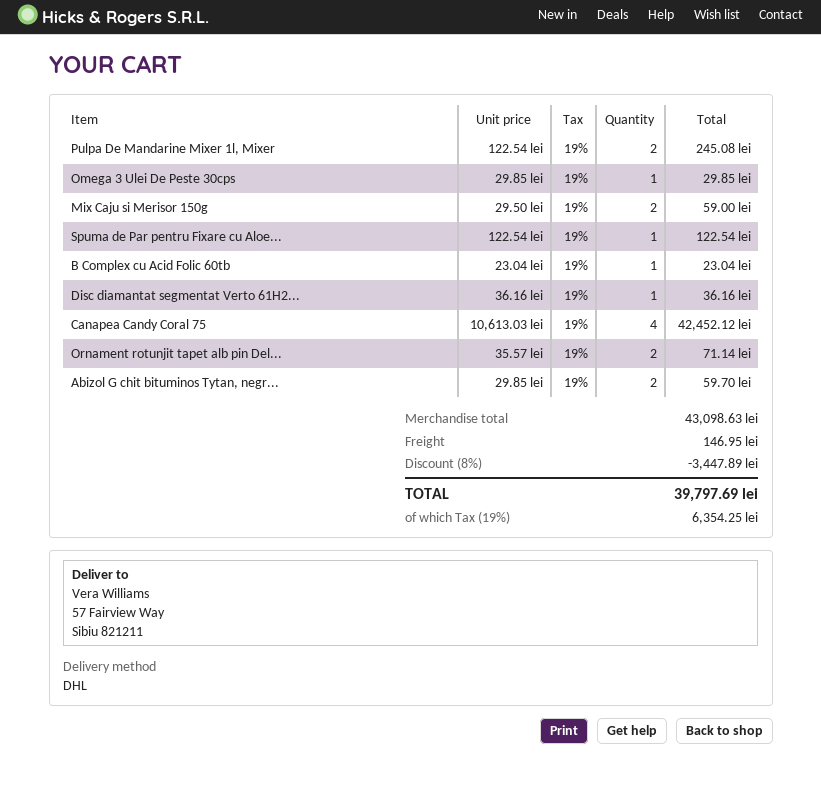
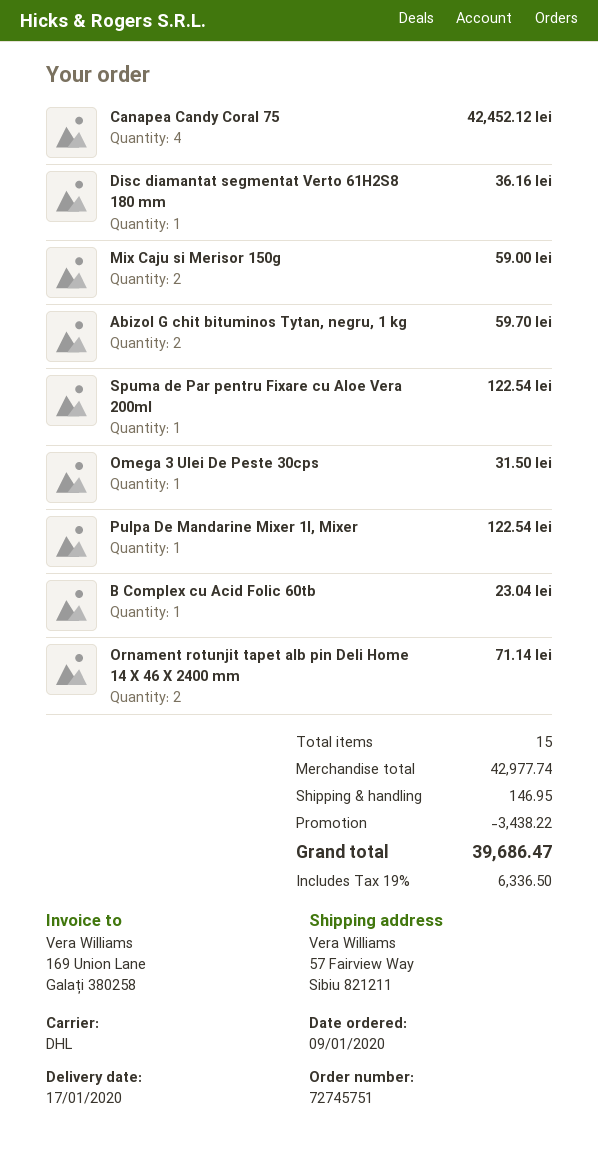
Pulpa De Mandarine Mixer 1l, Mixer: 2 for 245.08 -> 1 for 122.54
Omega 3 Ulei De Peste 30cps: 1 for 29.85 -> 1 for 31.50
subtotal: 43098.63 -> 42977.74
discount: 3447.89 -> 3438.22
tax: 19% = 6354.25 -> 19% = 6336.50
total: 39797.69 -> 39686.47

